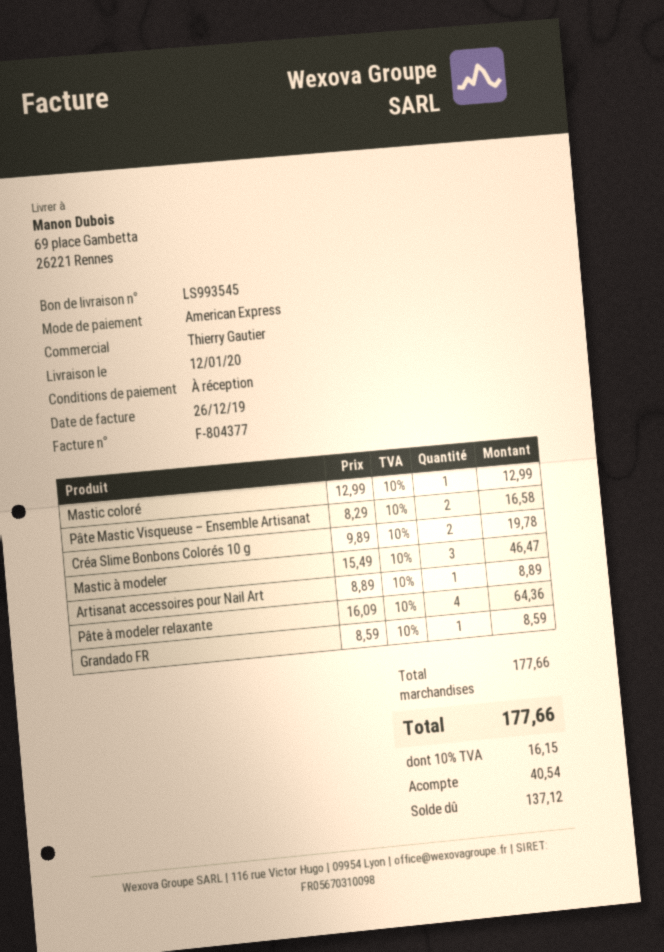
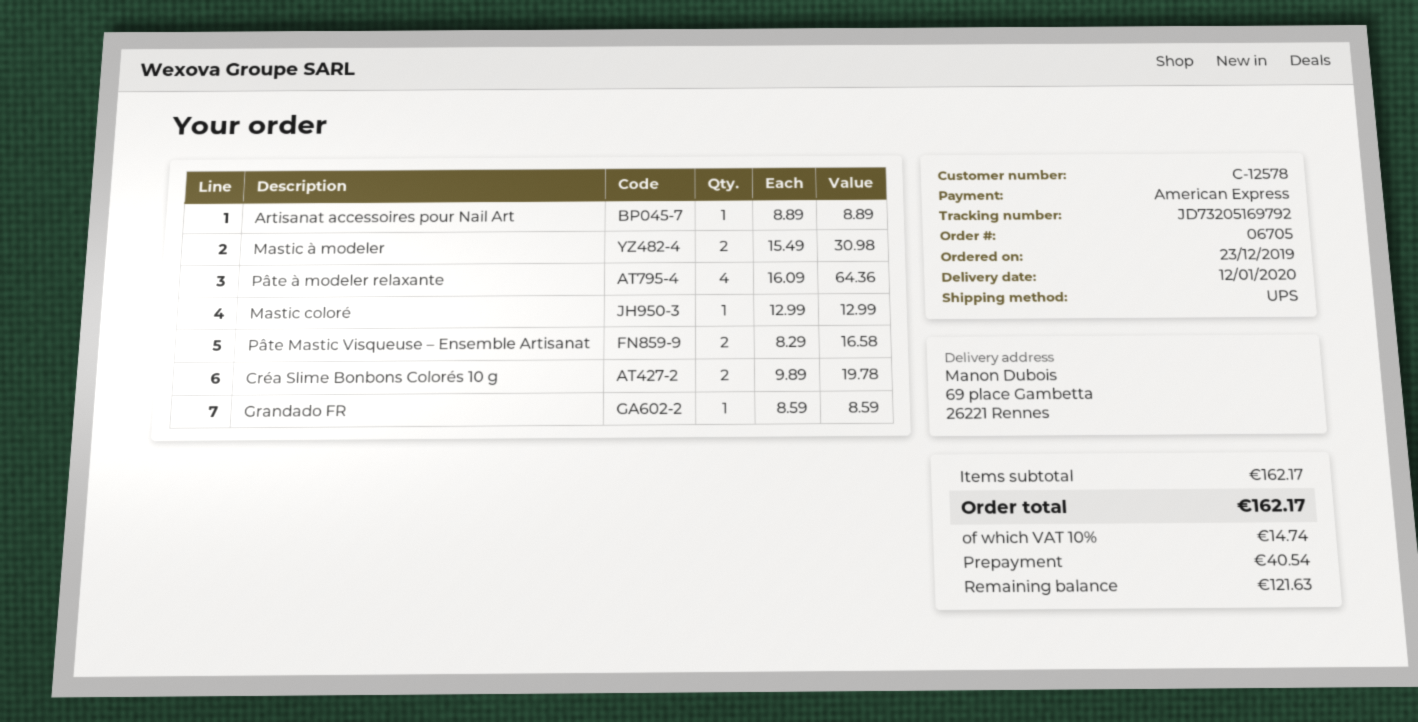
Mastic à modeler: 3 x 15.49 = 46.47 -> 2 x 15.49 = 30.98
subtotal: 177.66 -> 162.17
tax: 10% = 16.15 -> 10% = 14.74
total: 177.66 -> 162.17
balance: 137.12 -> 121.63

